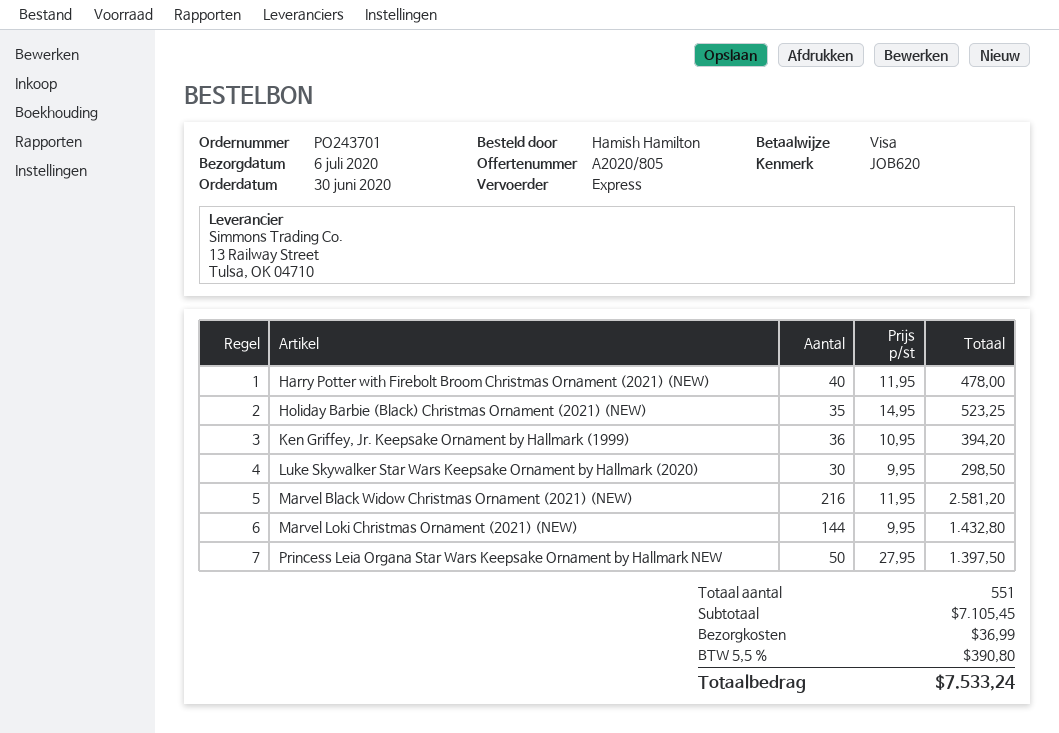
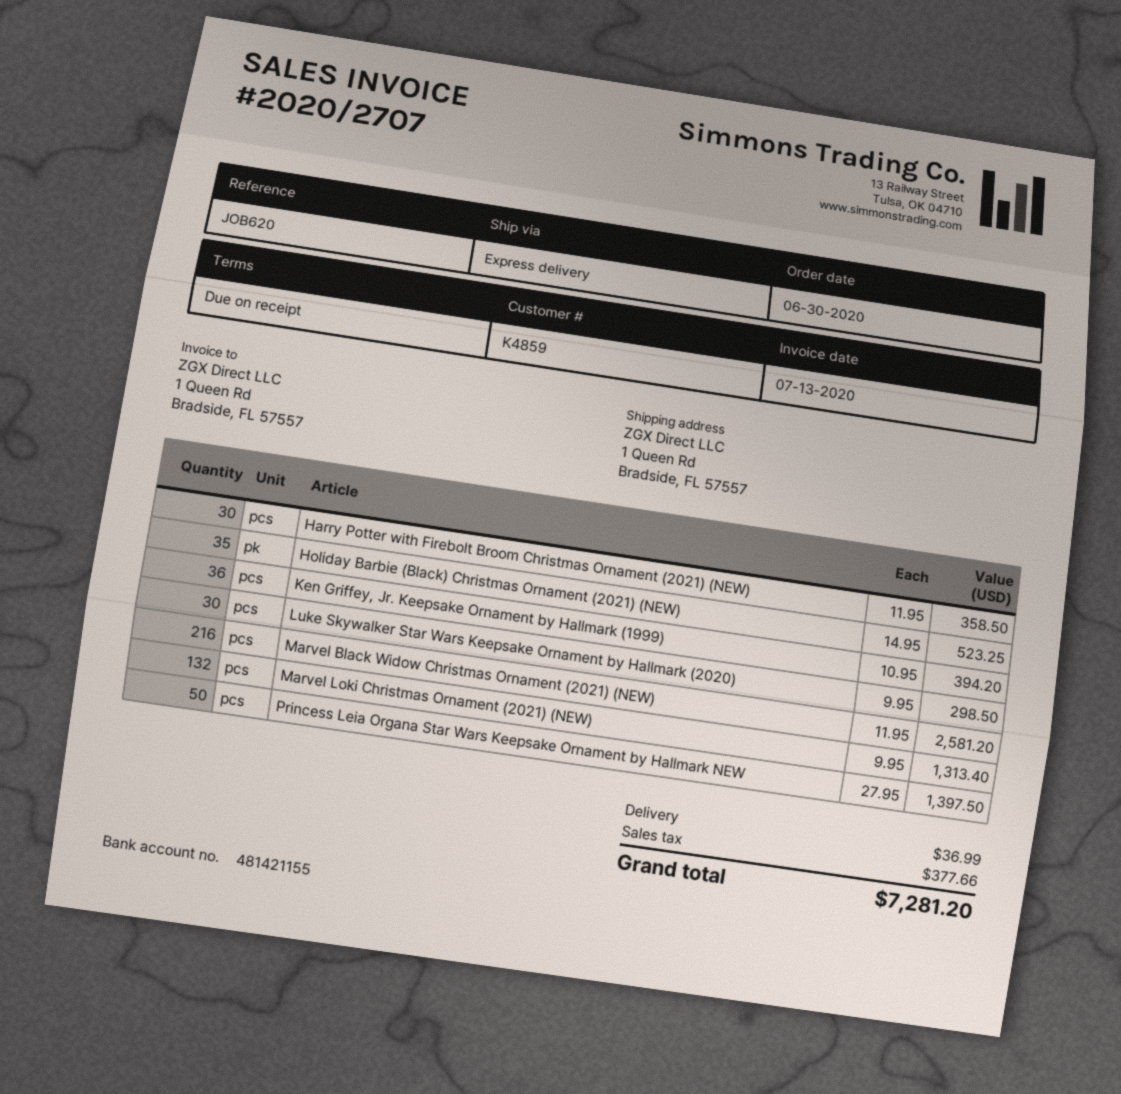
Harry Potter with Firebolt Broom Christmas Ornament (2021) (NEW): 40 x 11.95 = 478.00 -> 30 x 11.95 = 358.50
Marvel Loki Christmas Ornament (2021) (NEW): 144 x 9.95 = 1432.80 -> 132 x 9.95 = 1313.40
tax: 390.80 -> 377.66
total: 7533.24 -> 7281.20

